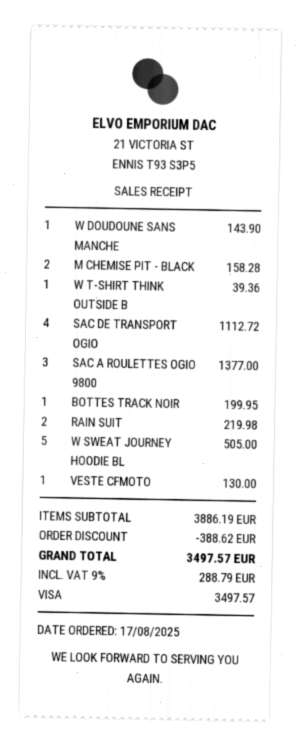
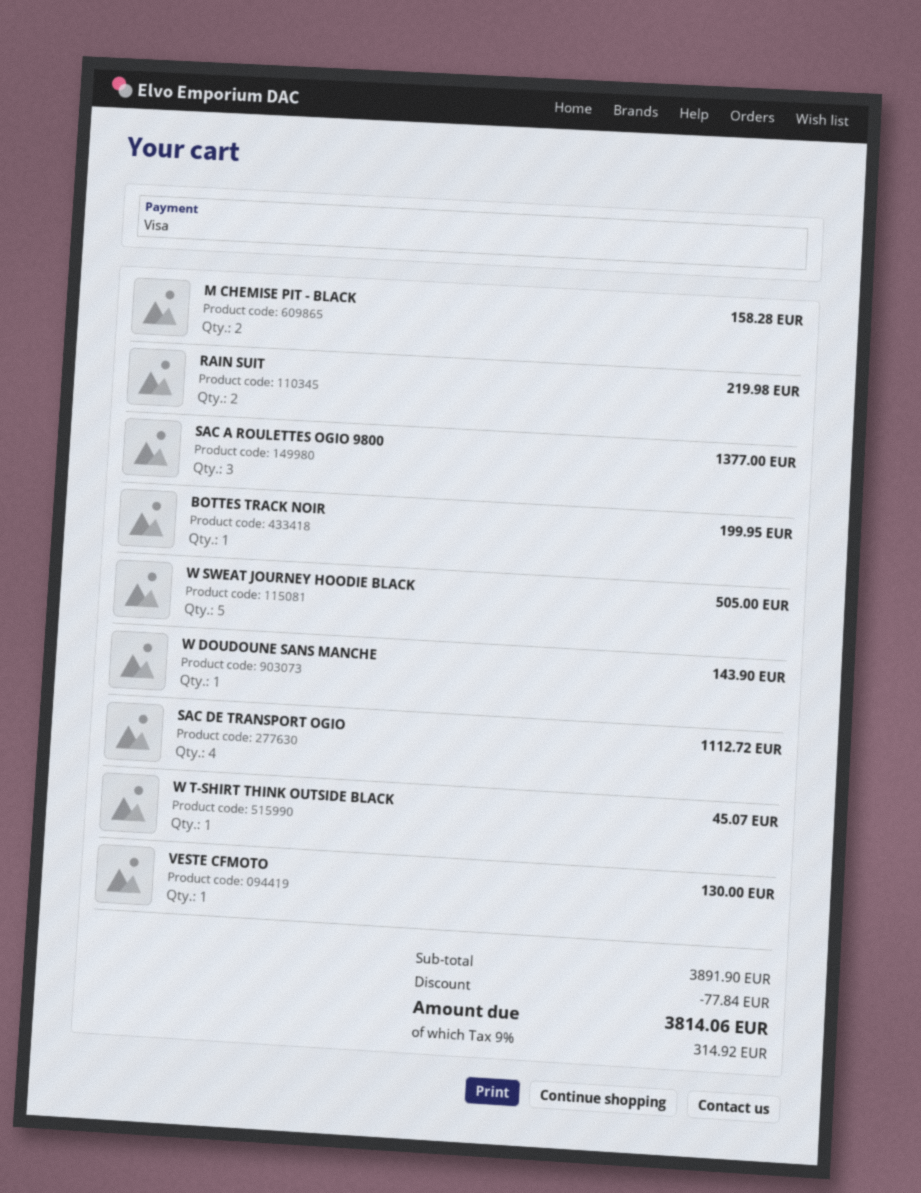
W T-SHIRT THINK OUTSIDE B: 1 for 39.36 -> 1 for 45.07
subtotal: 3886.19 -> 3891.90
discount: 388.62 -> 77.84
tax: 9% = 288.79 -> 9% = 314.92
total: 3497.57 -> 3814.06

